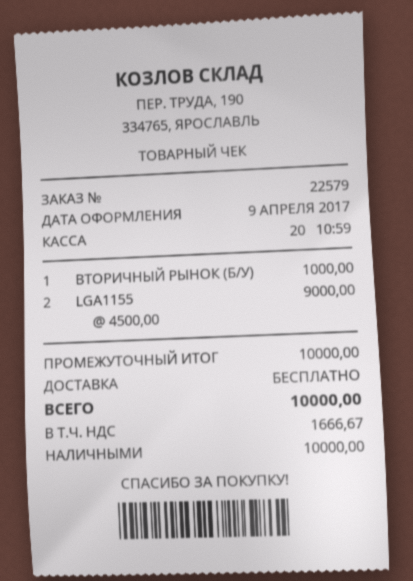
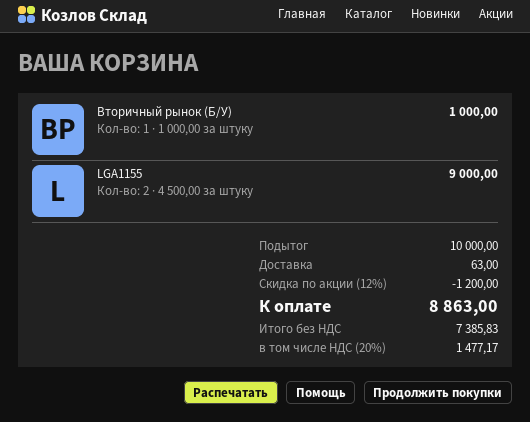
discount: none -> 12% = 1200.00
shipping: 0.00 -> 63.00
tax: 1666.67 -> 1477.17
total: 10000.00 -> 8863.00

